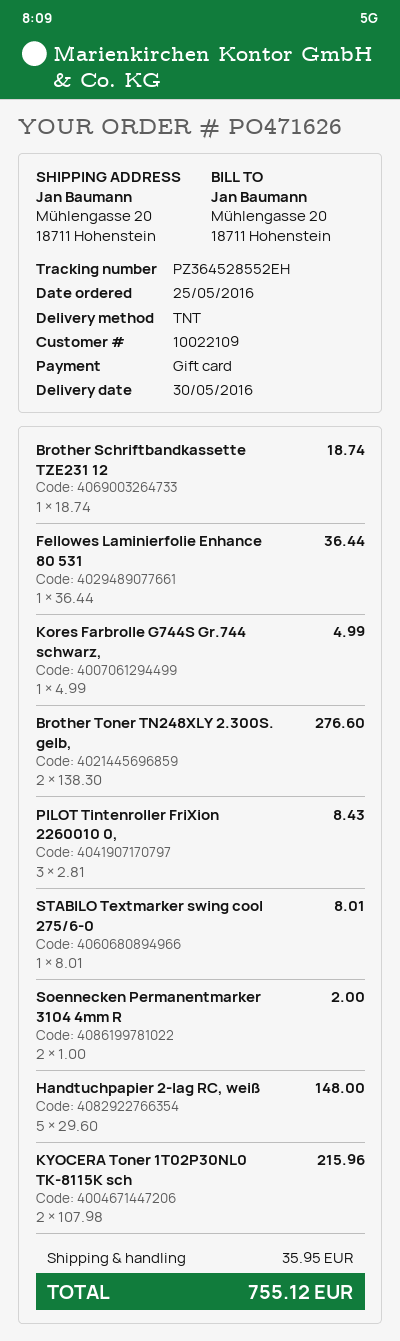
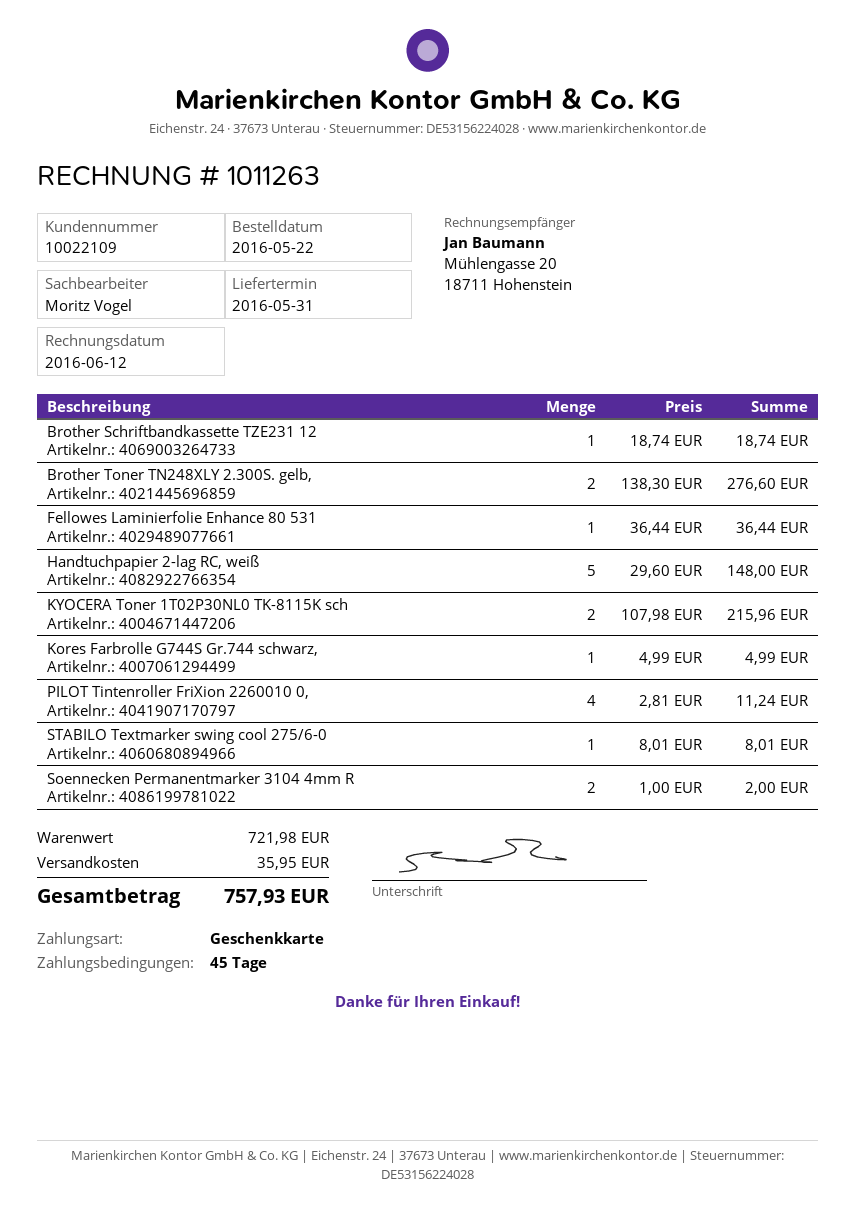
order date: 2016-05-25 -> 2016-05-22
delivery date: 2016-05-30 -> 2016-05-31
PILOT Tintenroller FriXion 2260010 0,: 3 x 2.81 = 8.43 -> 4 x 2.81 = 11.24
total: 755.12 -> 757.93

